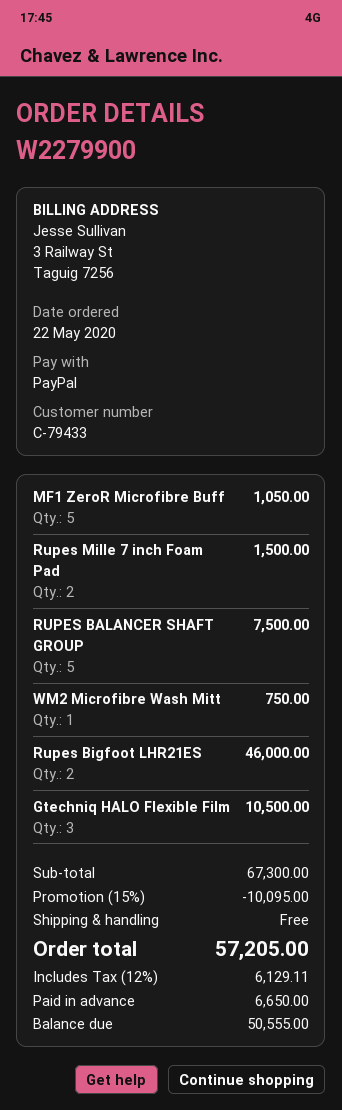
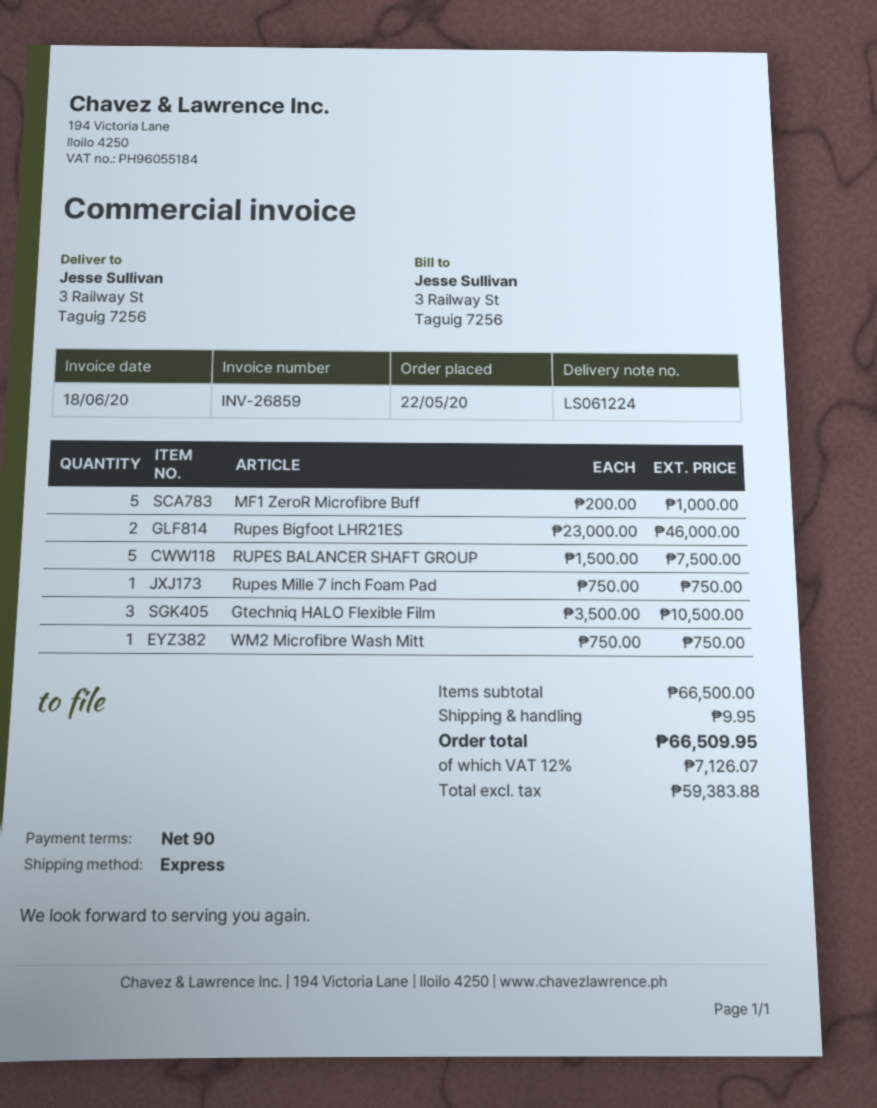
MF1 ZeroR Microfibre Buff: 5 for 1050.00 -> 5 for 1000.00
Rupes Mille 7 inch Foam Pad: 2 for 1500.00 -> 1 for 750.00
subtotal: 67300.00 -> 66500.00
discount: 15% = 10095.00 -> none
shipping: 0.00 -> 9.95
tax: 12% = 6129.11 -> 12% = 7126.07
total: 57205.00 -> 66509.95

